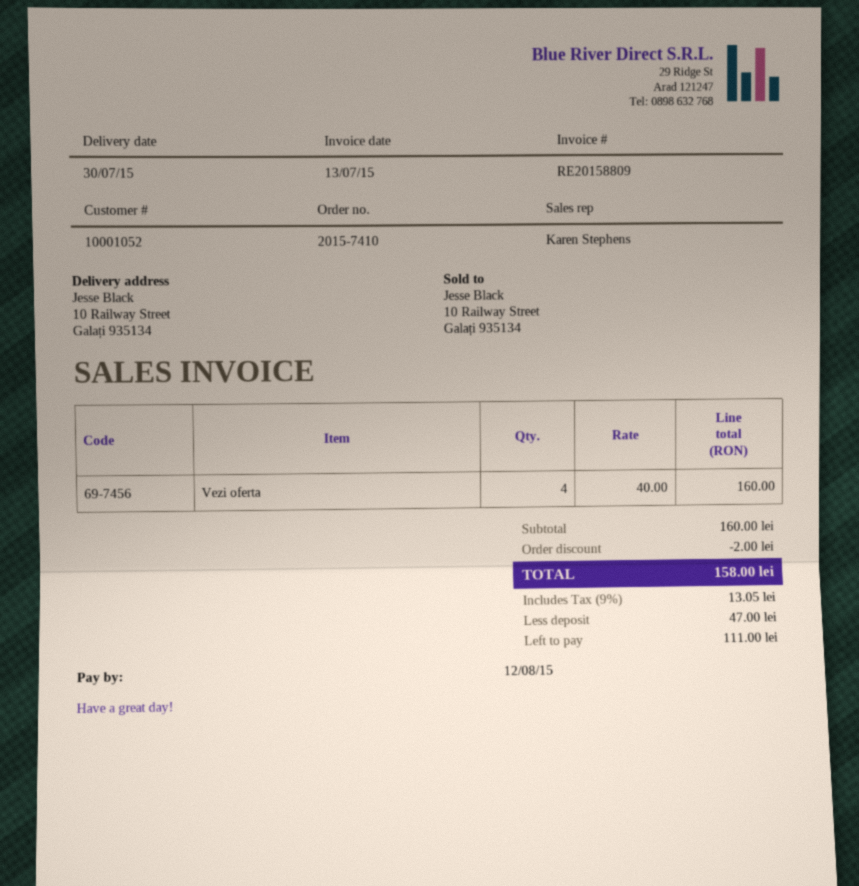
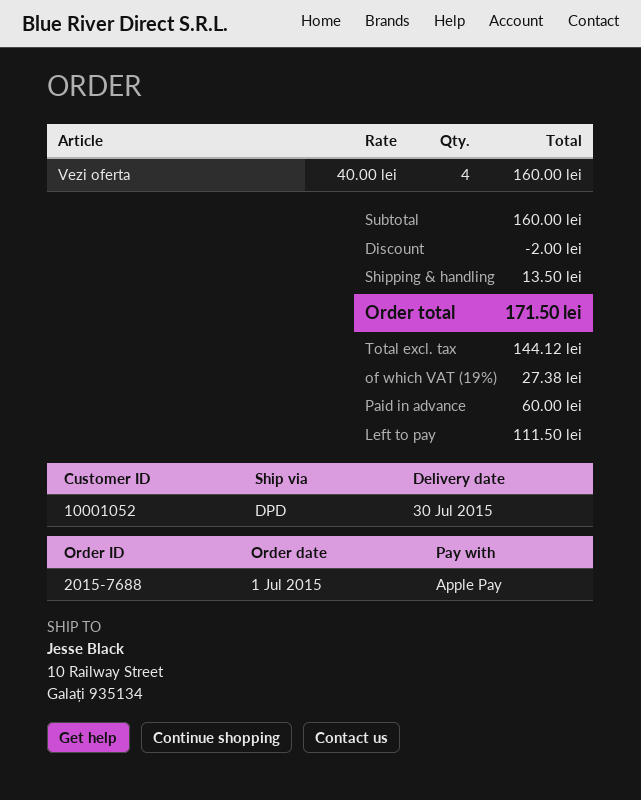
order number: 2015-7410 -> 2015-7688
shipping: none -> 13.50
tax: 9% = 13.05 -> 19% = 27.38
total: 158.00 -> 171.50
deposit: 47.00 -> 60.00
balance: 111.00 -> 111.50

